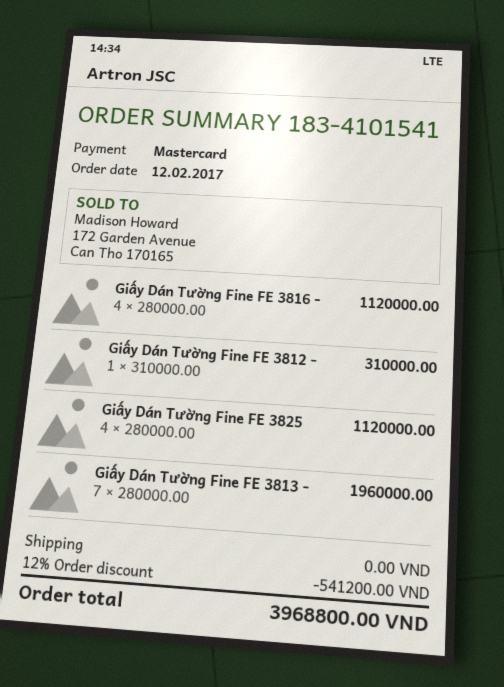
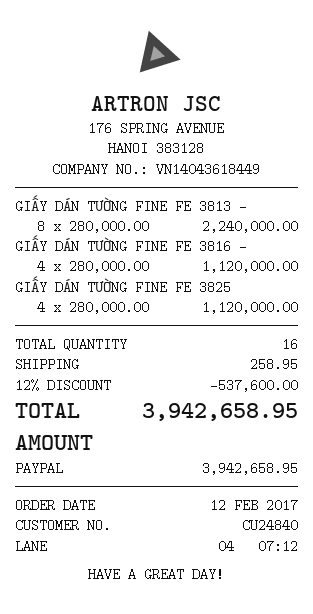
payment method: Mastercard -> PayPal
Giấy Dán Tường Fine FE 3812 -: 1 x 310000.00 = 310000.00 -> none
Giấy Dán Tường Fine FE 3813 -: 7 x 280000.00 = 1960000.00 -> 8 x 280000.00 = 2240000.00
discount: 12% = 541200.00 -> 12% = 537600.00
shipping: 0.00 -> 258.95
total: 3968800.00 -> 3942658.95

